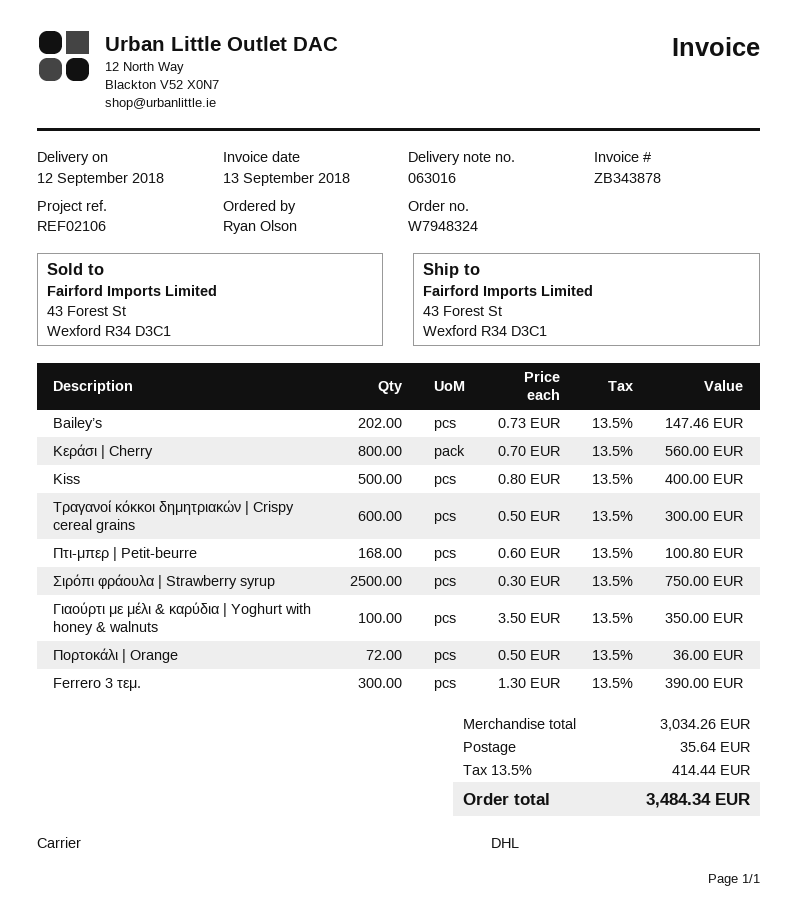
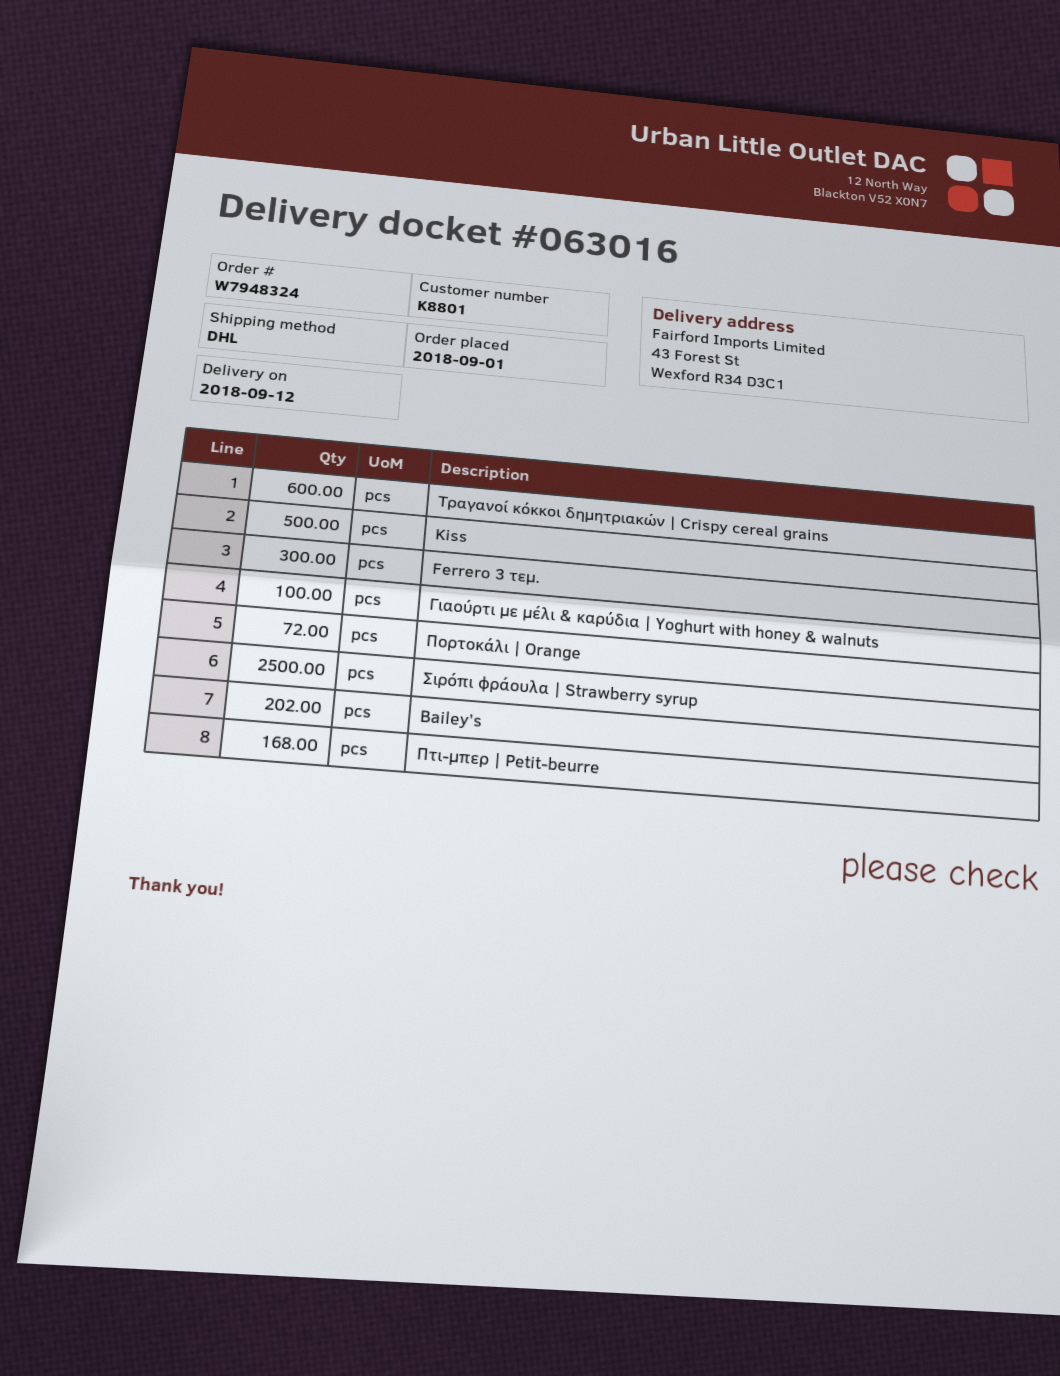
Κεράσι | Cherry: 800 -> none

